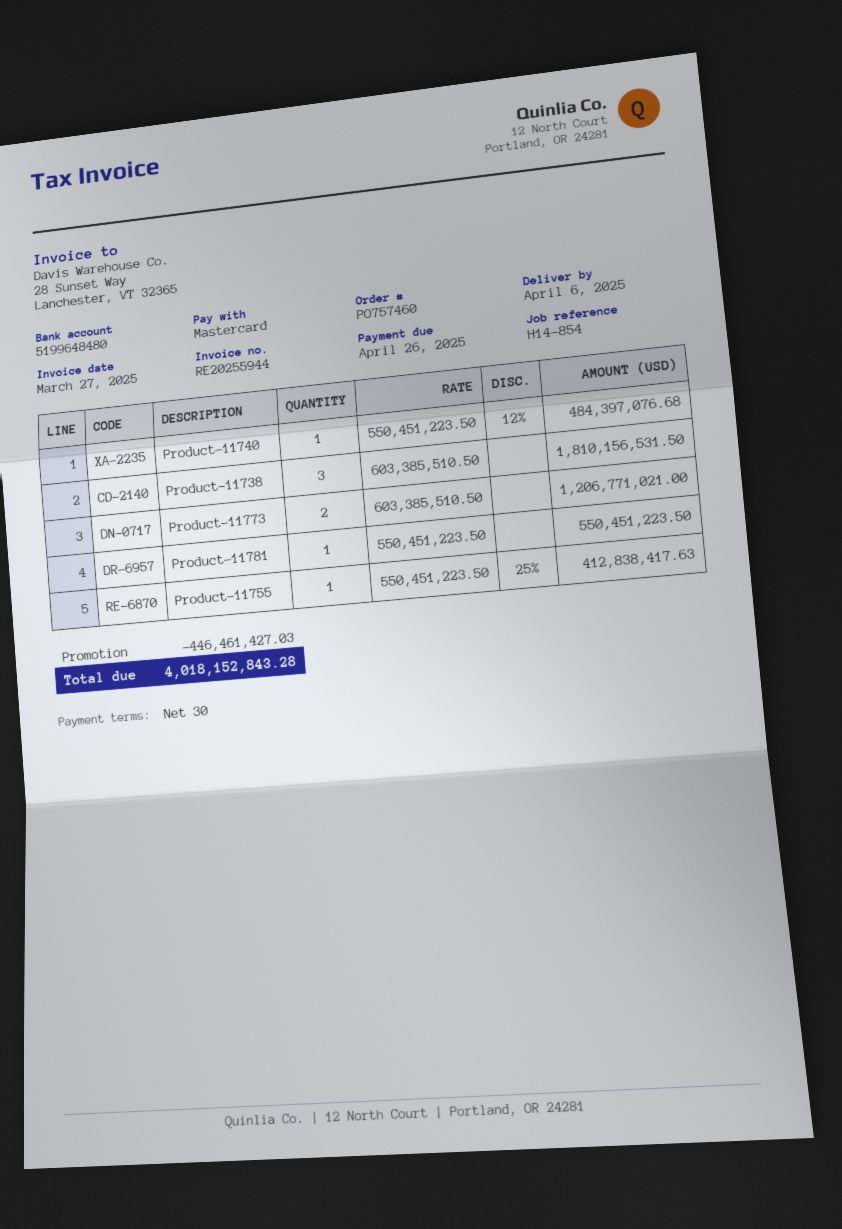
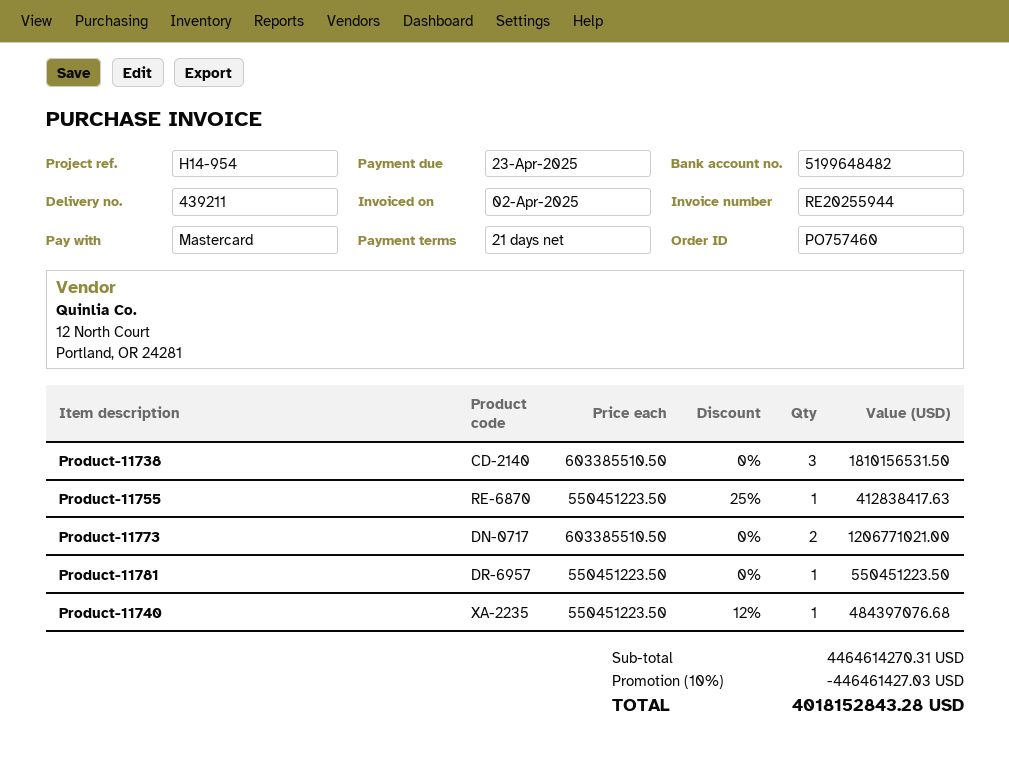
invoice date: 2025-03-27 -> 2025-04-02
payment terms: 30 days -> 21 days
due date: 2025-04-26 -> 2025-04-23
reference: H14-854 -> H14-954
bank account: 5199648480 -> 5199648482

